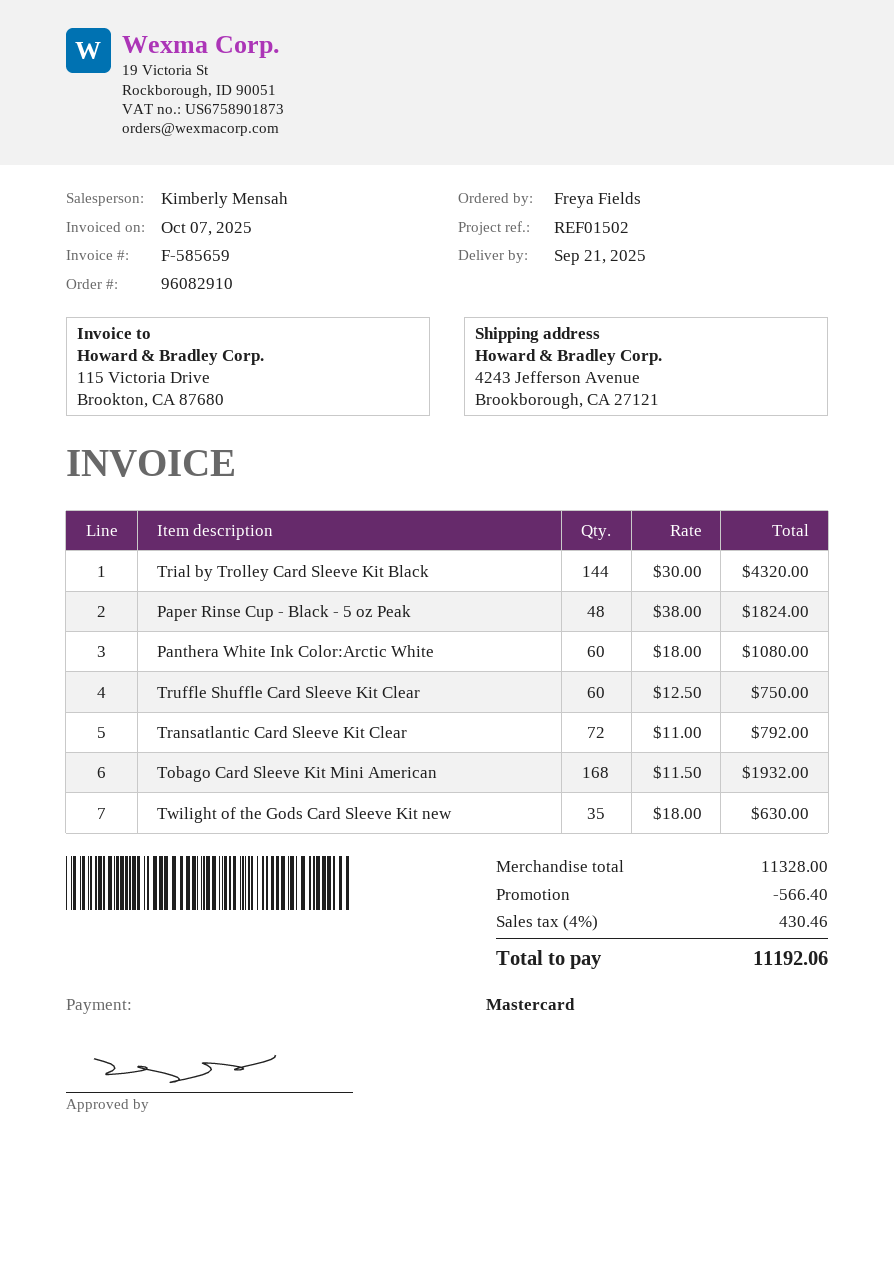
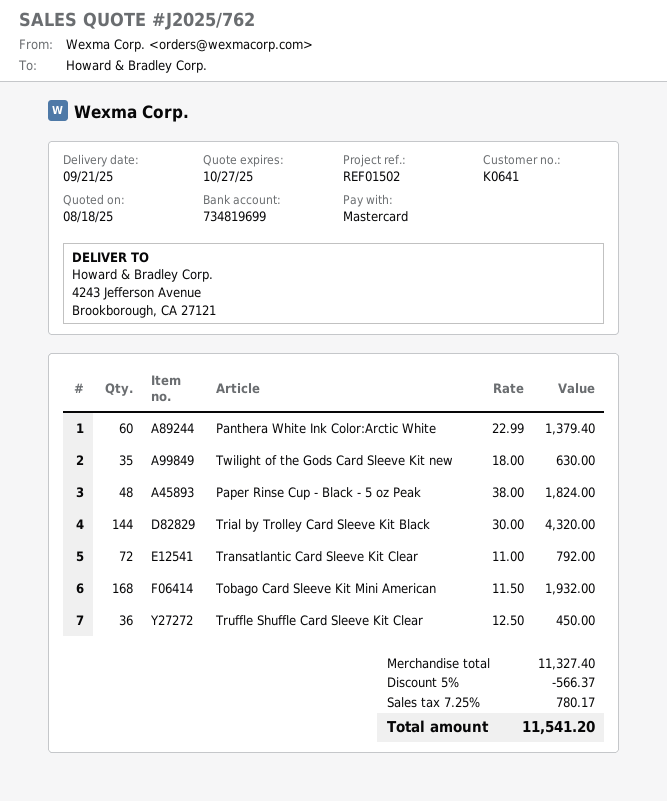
Panthera White Ink Color:Arctic White: 60 x 18.00 = 1080.00 -> 60 x 22.99 = 1379.40
Truffle Shuffle Card Sleeve Kit Clear: 60 x 12.50 = 750.00 -> 36 x 12.50 = 450.00
subtotal: 11328.00 -> 11327.40
discount: 566.40 -> 566.37
tax: 4% = 430.46 -> 7.25% = 780.17
total: 11192.06 -> 11541.20

